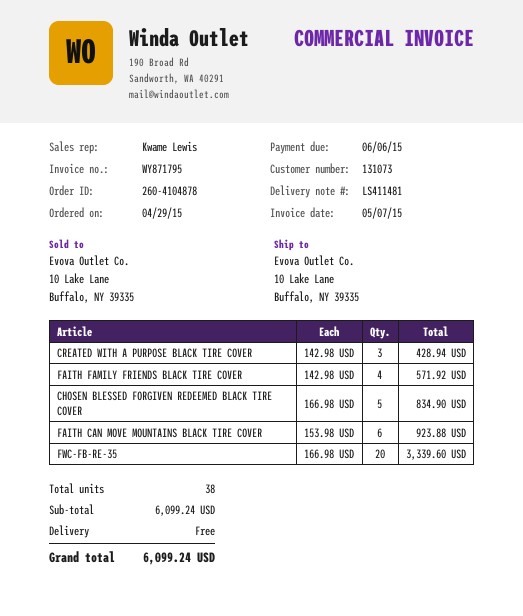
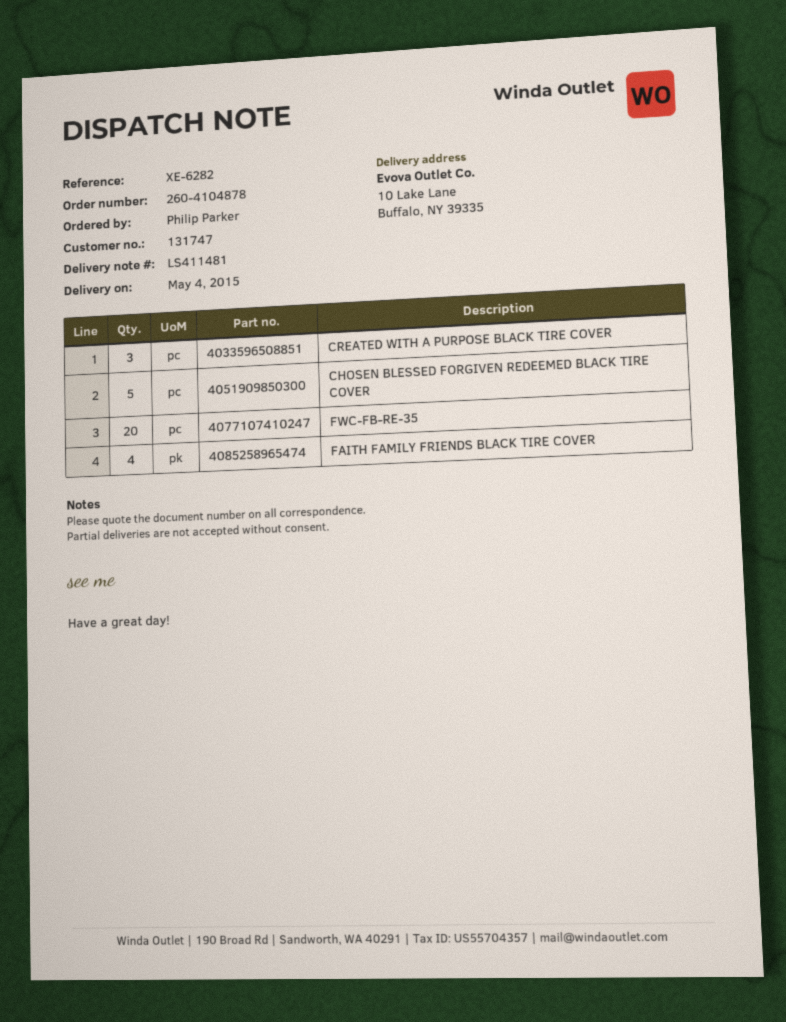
customer number: 131073 -> 131747
FAITH CAN MOVE MOUNTAINS BLACK TIRE COVER: 6 -> none

